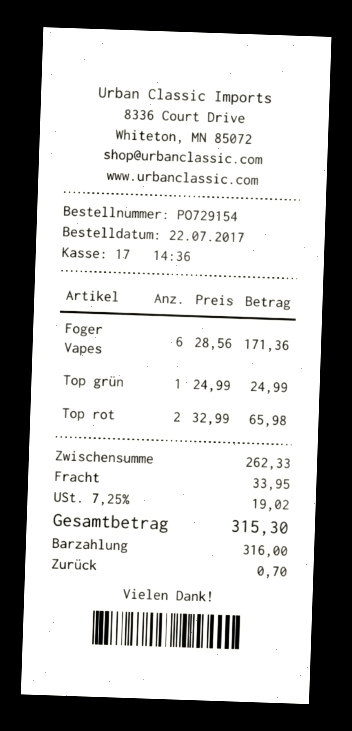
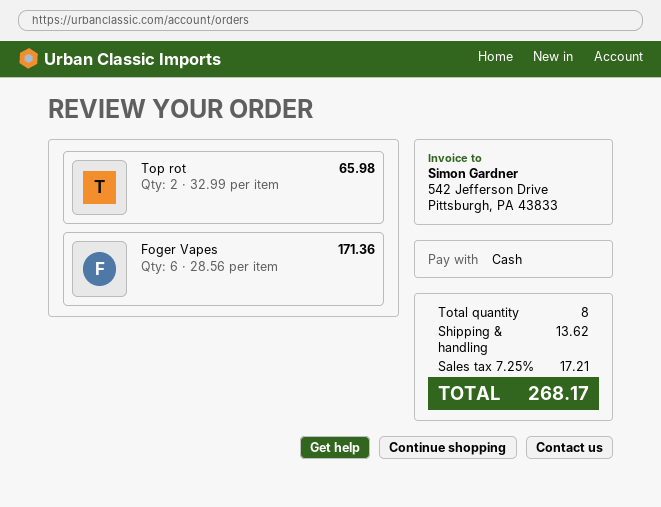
Top grün: 1 x 24.99 = 24.99 -> none
shipping: 33.95 -> 13.62
tax: 7.25% = 19.02 -> 7.25% = 17.21
total: 315.30 -> 268.17

